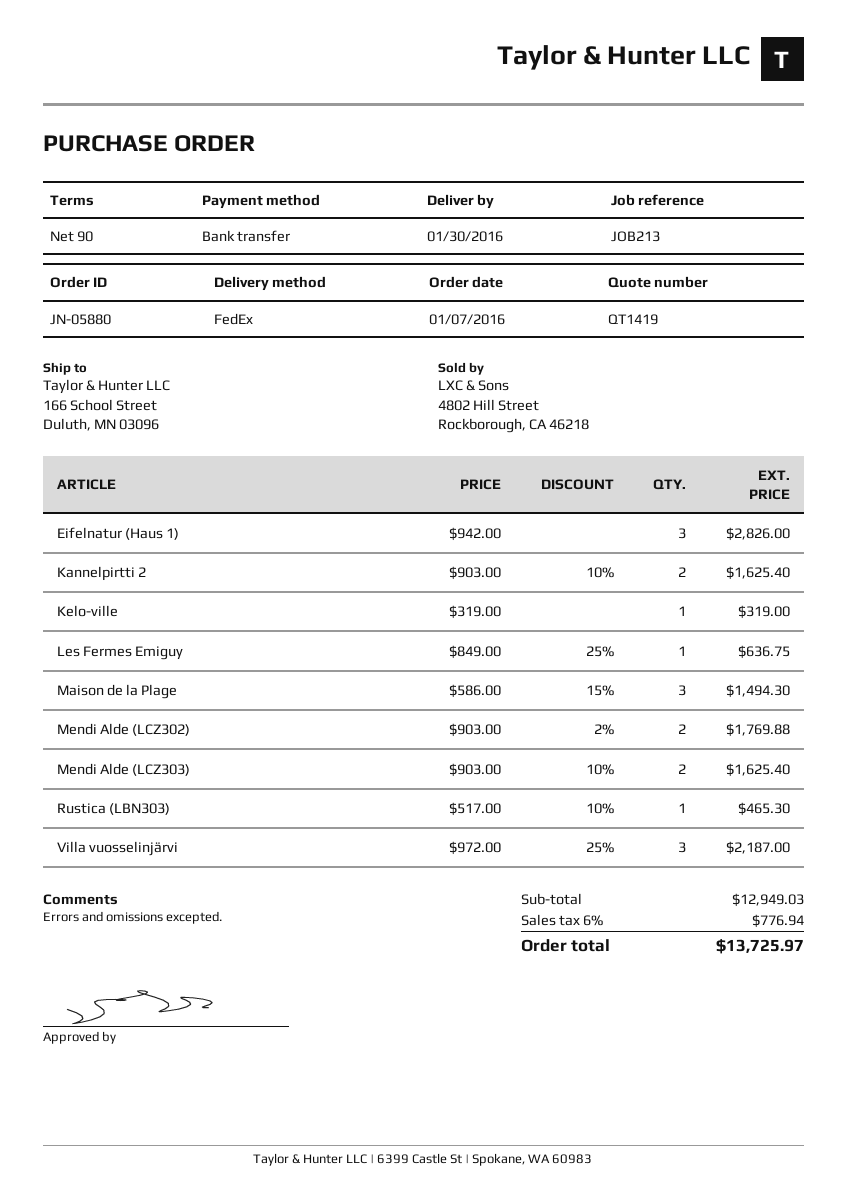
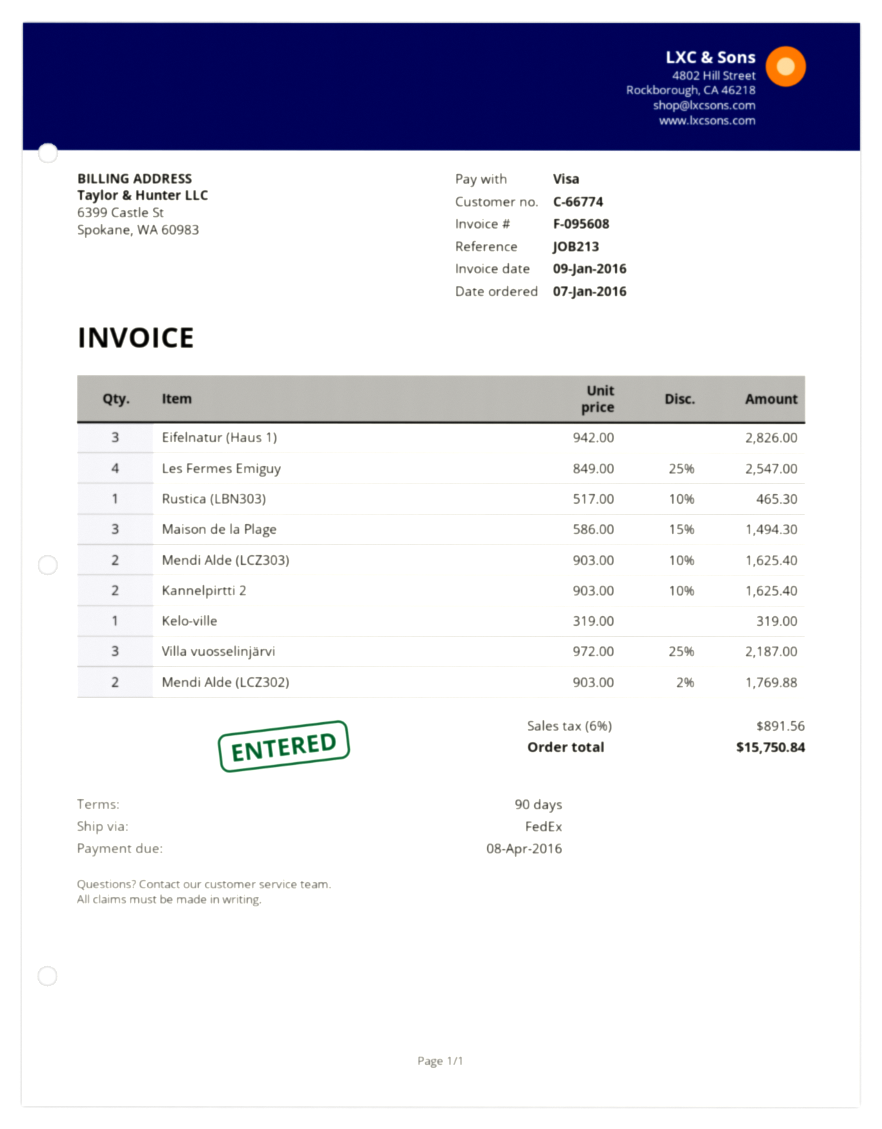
payment method: bank transfer -> Visa
Les Fermes Emiguy: 1 x 849.00 - 25% = 636.75 -> 4 x 849.00 - 25% = 2547.00
tax: 6% = 776.94 -> 6% = 891.56
total: 13725.97 -> 15750.84

